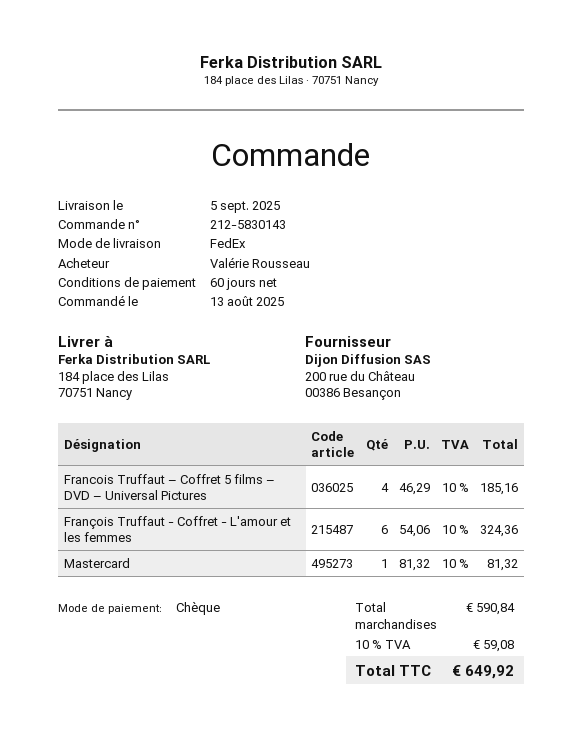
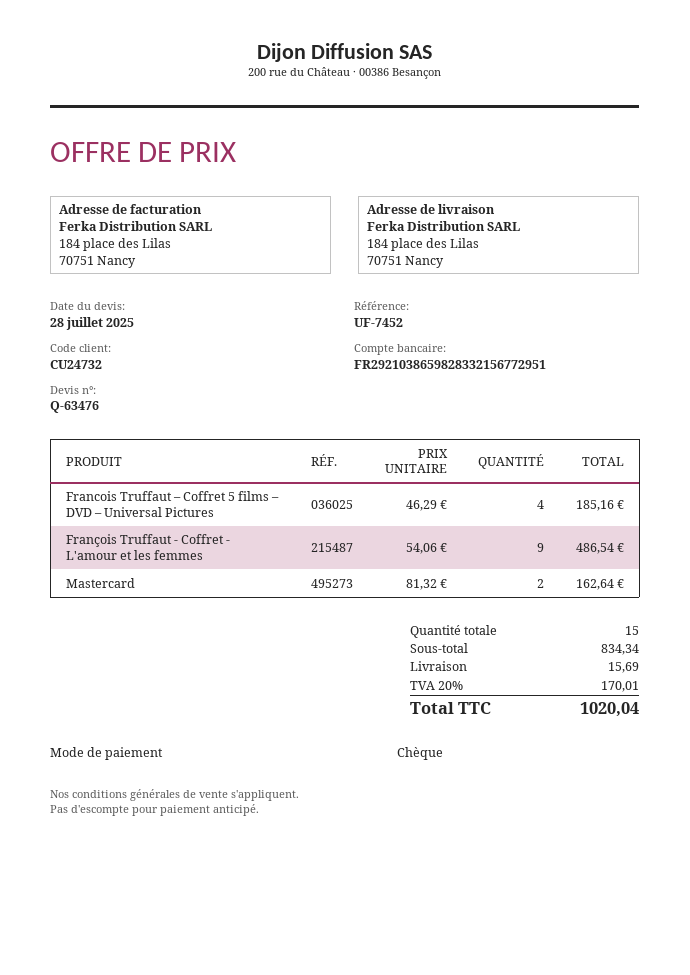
François Truffaut - Coffret - L'amour et les femmes: 6 x 54.06 = 324.36 -> 9 x 54.06 = 486.54
Mastercard: 1 x 81.32 = 81.32 -> 2 x 81.32 = 162.64
subtotal: 590.84 -> 834.34
shipping: none -> 15.69
tax: 10% = 59.08 -> 20% = 170.01
total: 649.92 -> 1020.04

